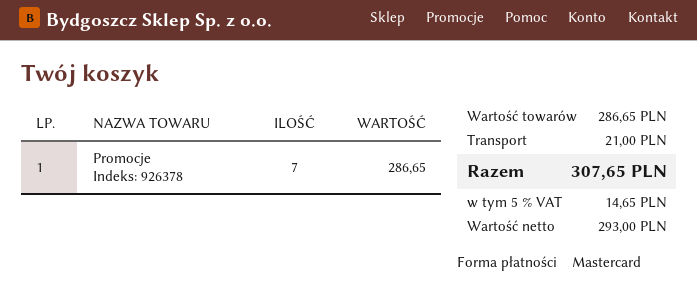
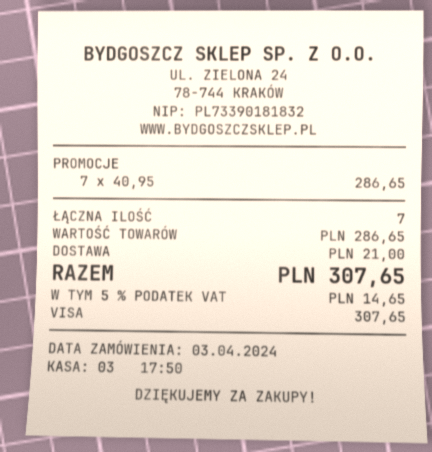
payment method: Mastercard -> Visa

